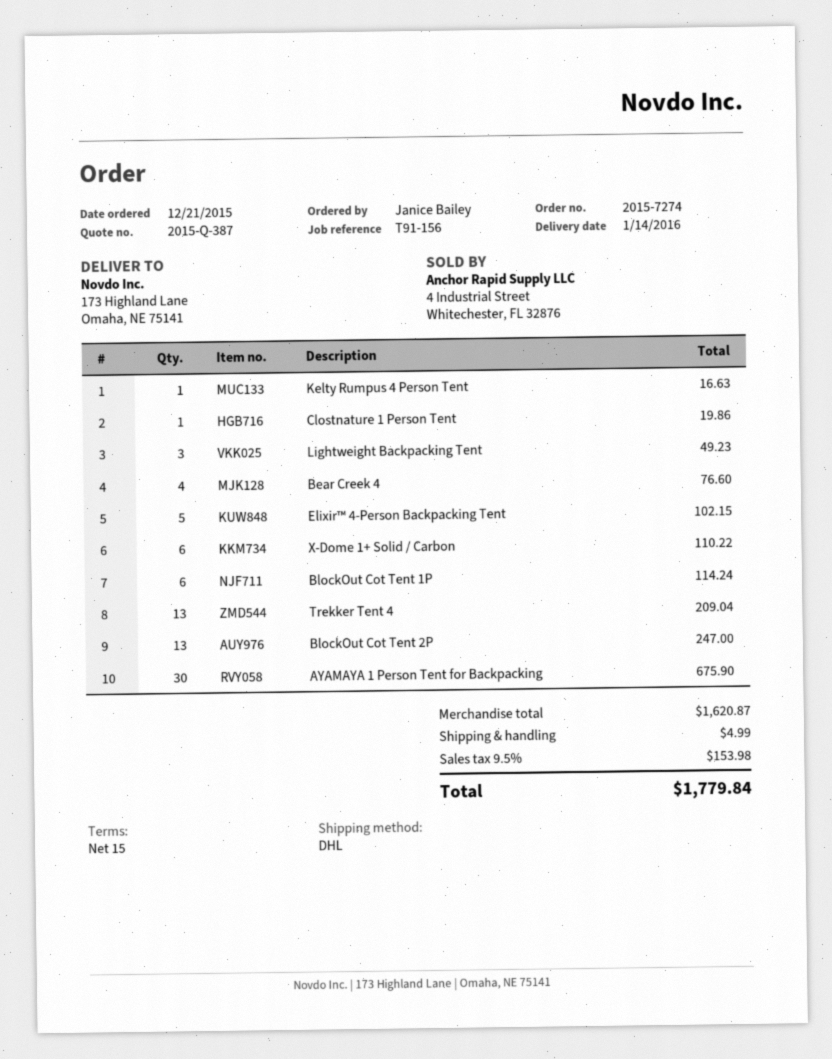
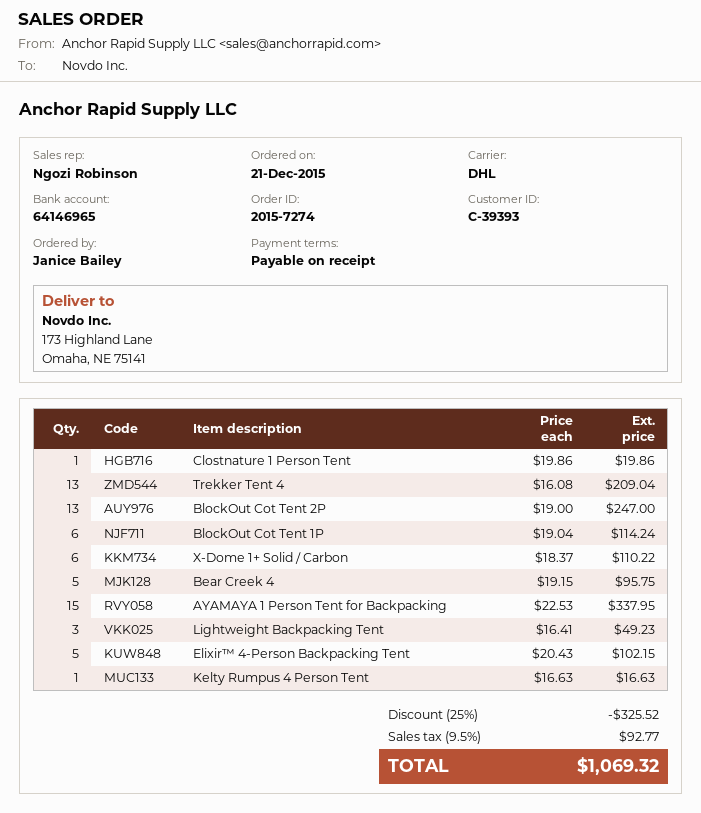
payment terms: 15 days -> on receipt
Bear Creek 4: 4 for 76.60 -> 5 for 95.75
AYAMAYA 1 Person Tent for Backpacking: 30 for 675.90 -> 15 for 337.95
discount: none -> 25% = 325.52
shipping: 4.99 -> none
tax: 9.5% = 153.98 -> 9.5% = 92.77
total: 1779.84 -> 1069.32

